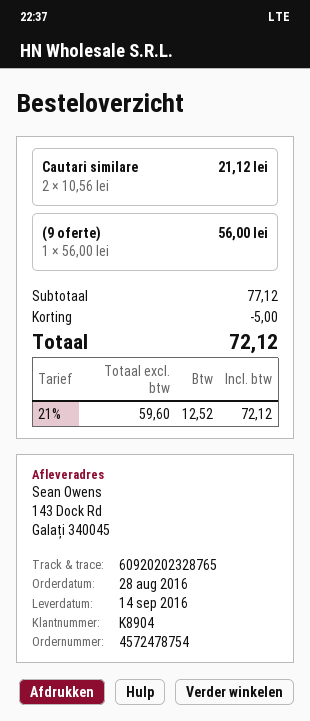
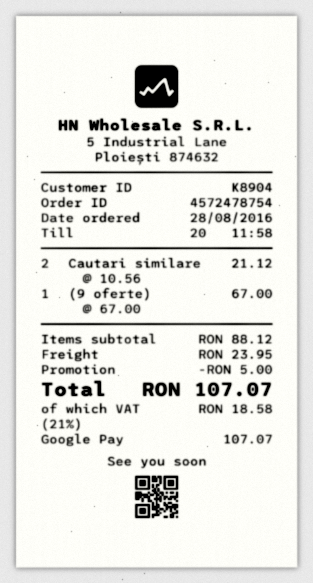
(9 oferte): 1 x 56.00 = 56.00 -> 1 x 67.00 = 67.00
subtotal: 77.12 -> 88.12
shipping: none -> 23.95
tax: 21% = 12.52 -> 21% = 18.58
total: 72.12 -> 107.07

